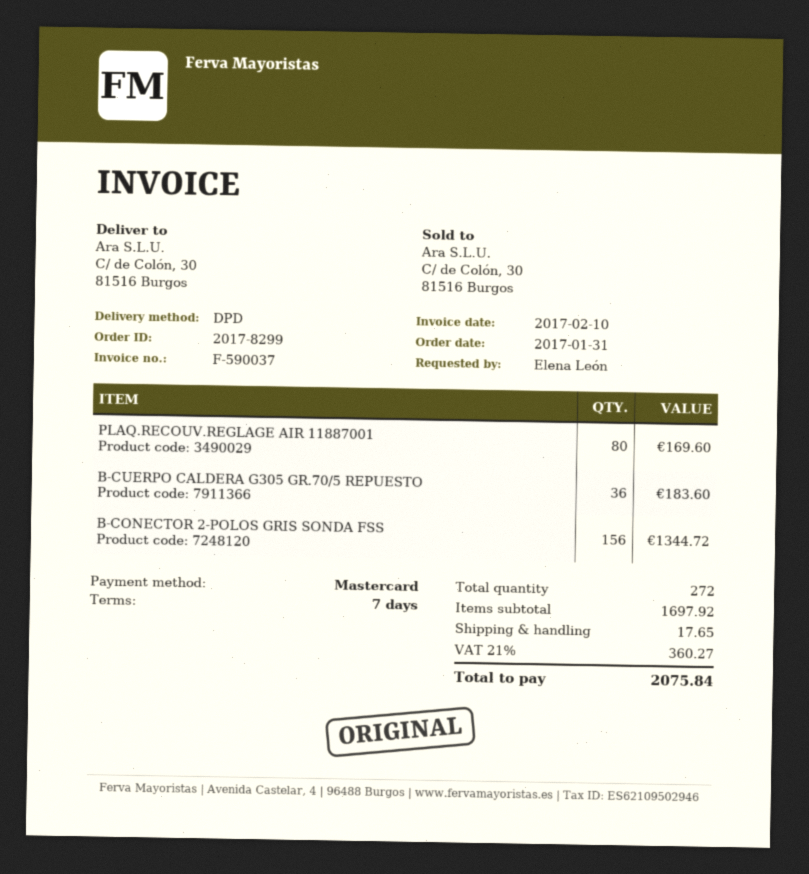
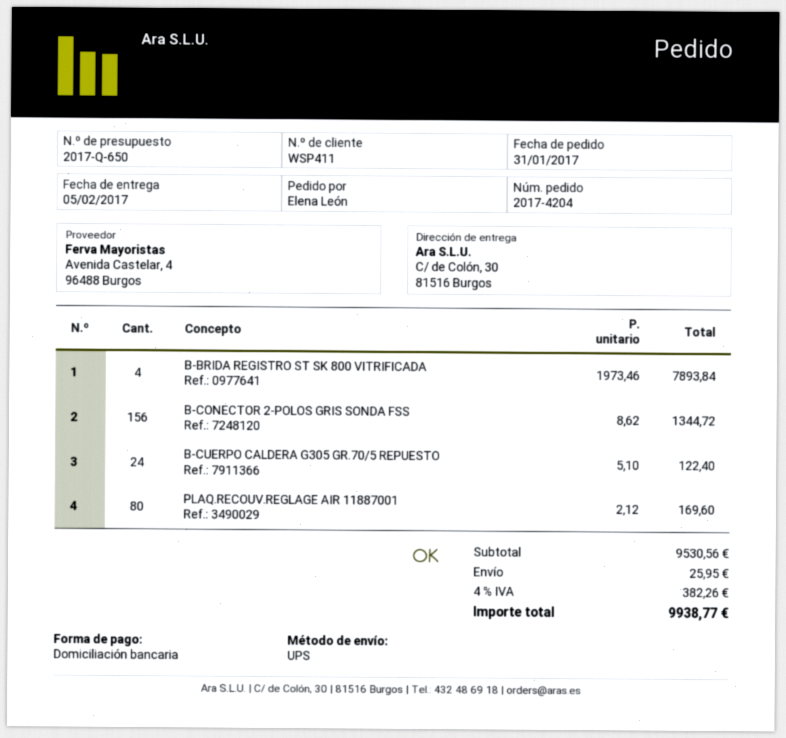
order number: 2017-8299 -> 2017-4204
payment method: Mastercard -> direct debit
shipping method: DPD -> UPS
B-CUERPO CALDERA G305 GR.70/5 REPUESTO: 36 for 183.60 -> 24 for 122.40
B-BRIDA REGISTRO ST SK 800 VITRIFICADA: none -> 4 for 7893.84
subtotal: 1697.92 -> 9530.56
shipping: 17.65 -> 25.95
tax: 21% = 360.27 -> 4% = 382.26
total: 2075.84 -> 9938.77

